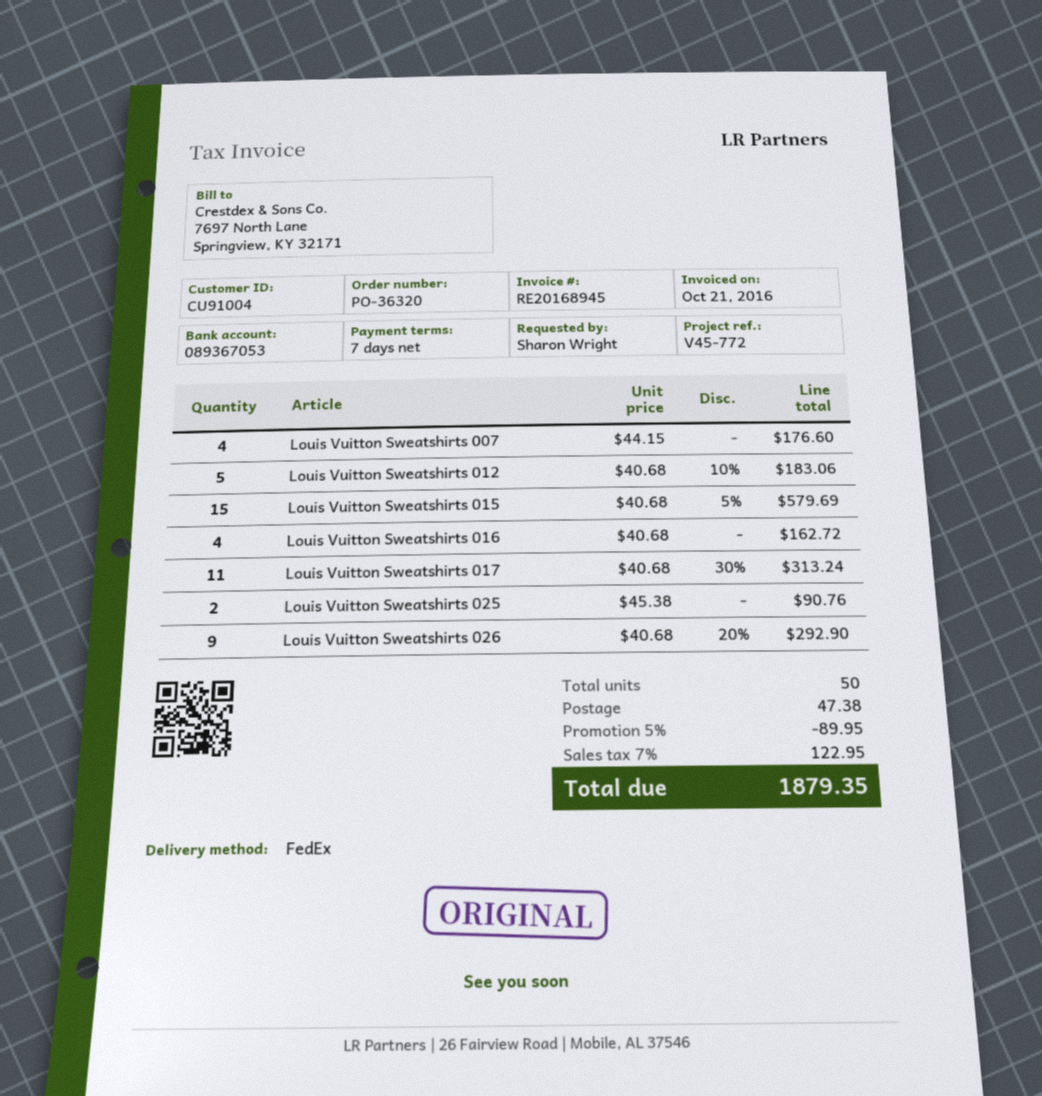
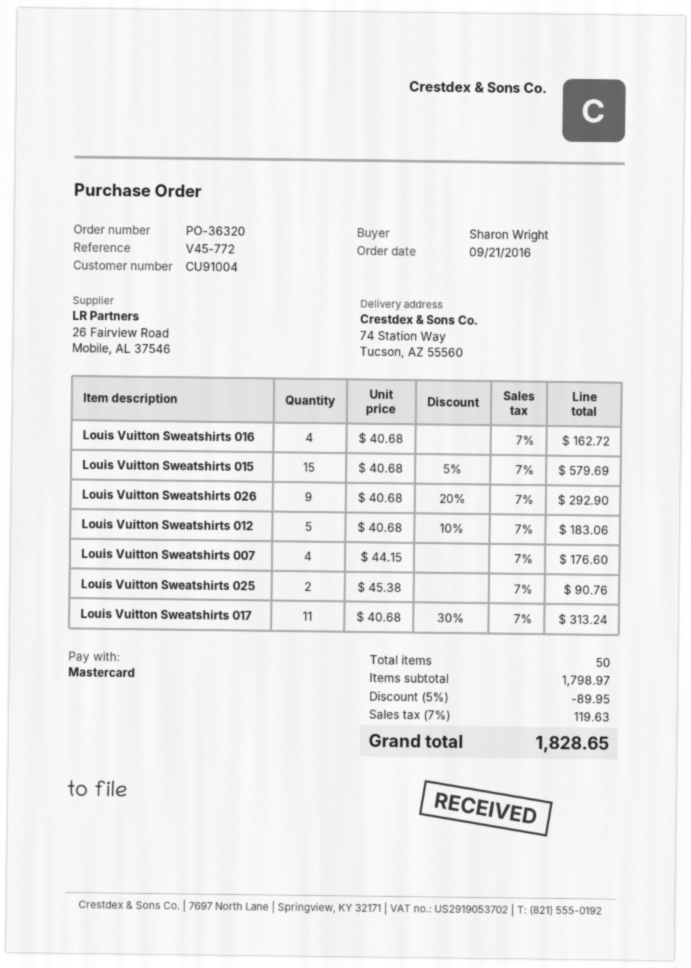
shipping: 47.38 -> none
tax: 7% = 122.95 -> 7% = 119.63
total: 1879.35 -> 1828.65

